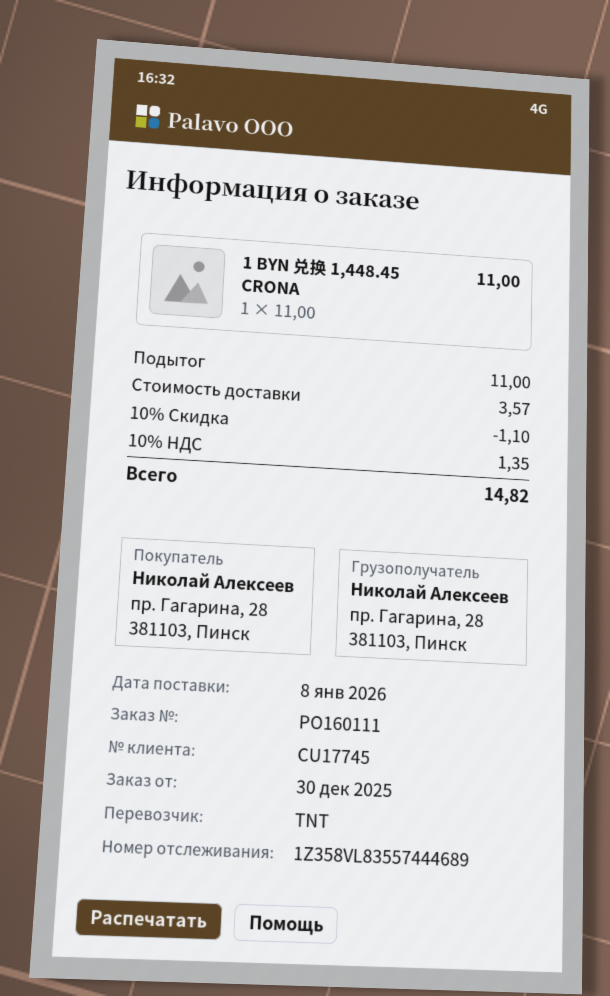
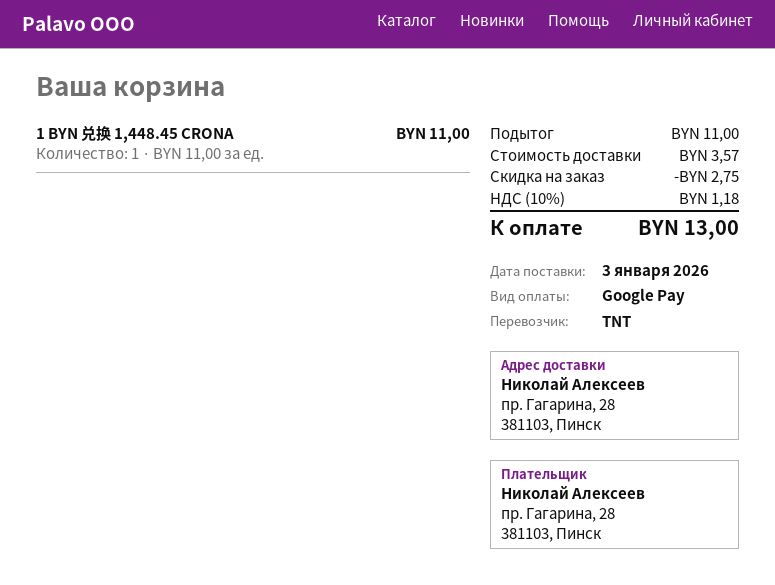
delivery date: 2026-01-08 -> 2026-01-03
discount: 1.10 -> 2.75
tax: 10% = 1.35 -> 10% = 1.18
total: 14.82 -> 13.00

